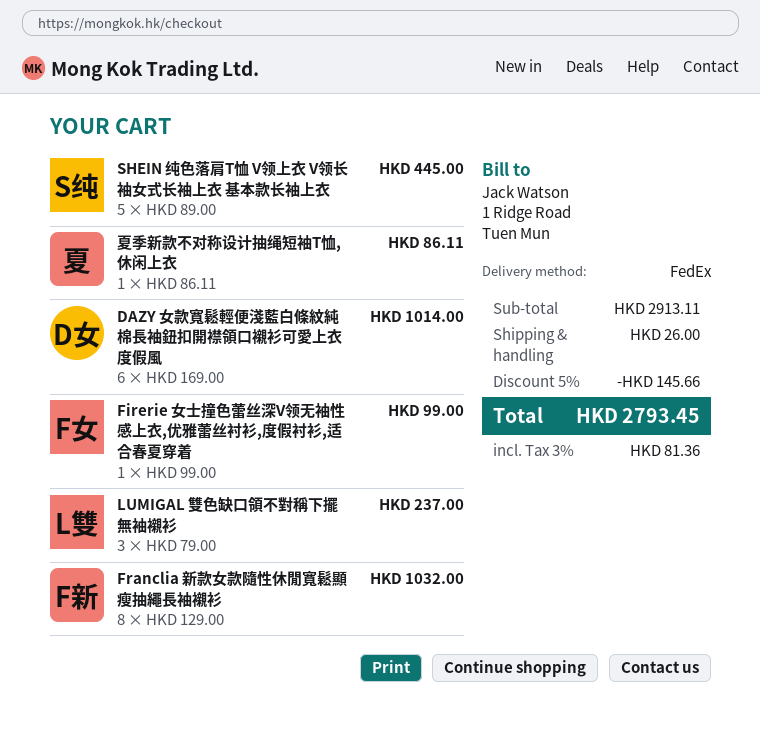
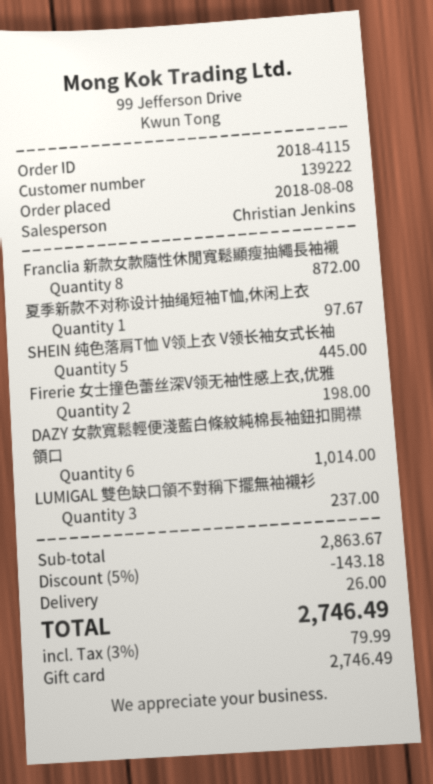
夏季新款不对称设计抽绳短袖T恤,休闲上衣: 1 for 86.11 -> 1 for 97.67
Firerie 女士撞色蕾丝深V领无袖性感上衣,优雅蕾丝衬衫,度假衬衫,适合春夏穿着: 1 for 99.00 -> 2 for 198.00
Franclia 新款女款隨性休閒寬鬆顯瘦抽繩長袖襯衫: 8 for 1032.00 -> 8 for 872.00
subtotal: 2913.11 -> 2863.67
discount: 5% = 145.66 -> 5% = 143.18
tax: 3% = 81.36 -> 3% = 79.99
total: 2793.45 -> 2746.49

